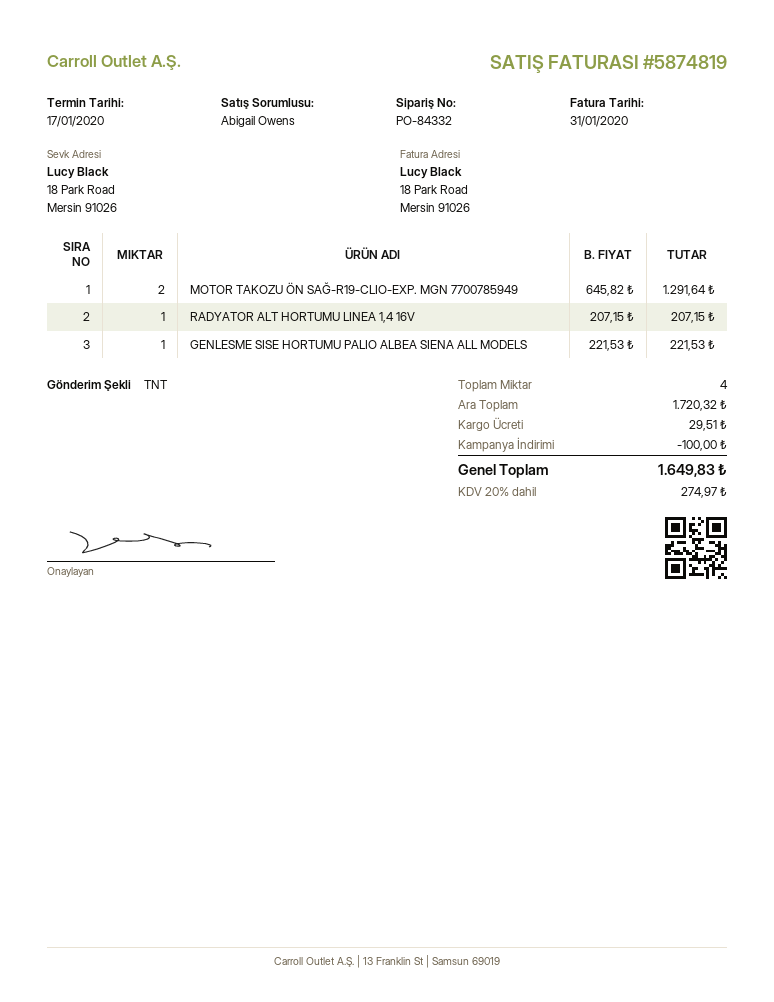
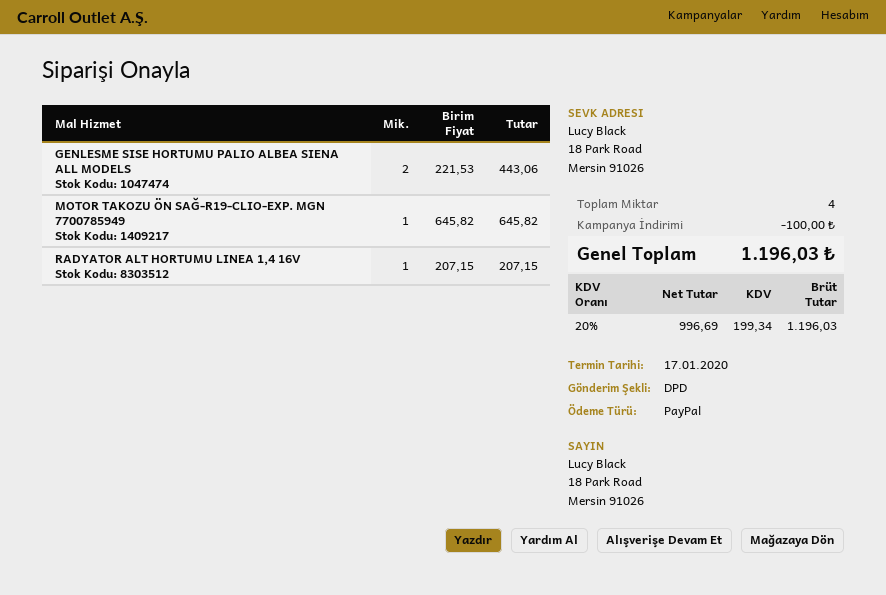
shipping method: TNT -> DPD
MOTOR TAKOZU ÖN SAĞ-R19-CLIO-EXP. MGN 7700785949: 2 x 645.82 = 1291.64 -> 1 x 645.82 = 645.82
GENLESME SISE HORTUMU PALIO ALBEA SIENA ALL MODELS: 1 x 221.53 = 221.53 -> 2 x 221.53 = 443.06
shipping: 29.51 -> none
tax: 20% = 274.97 -> 20% = 199.34
total: 1649.83 -> 1196.03

